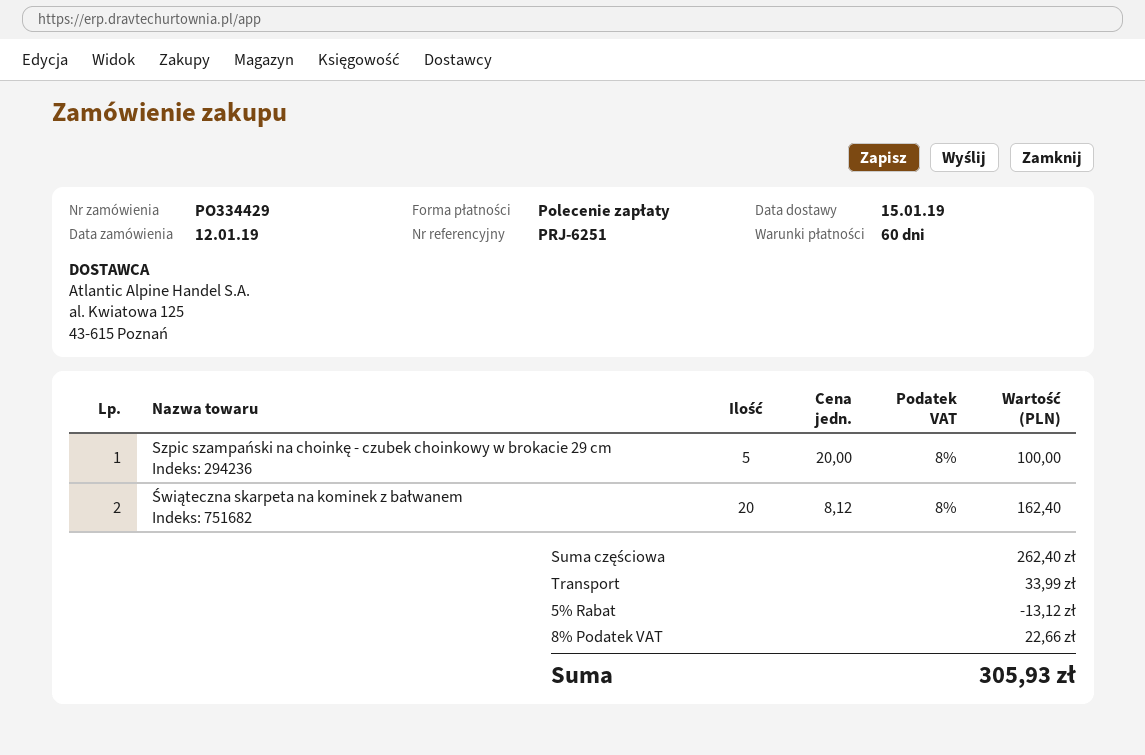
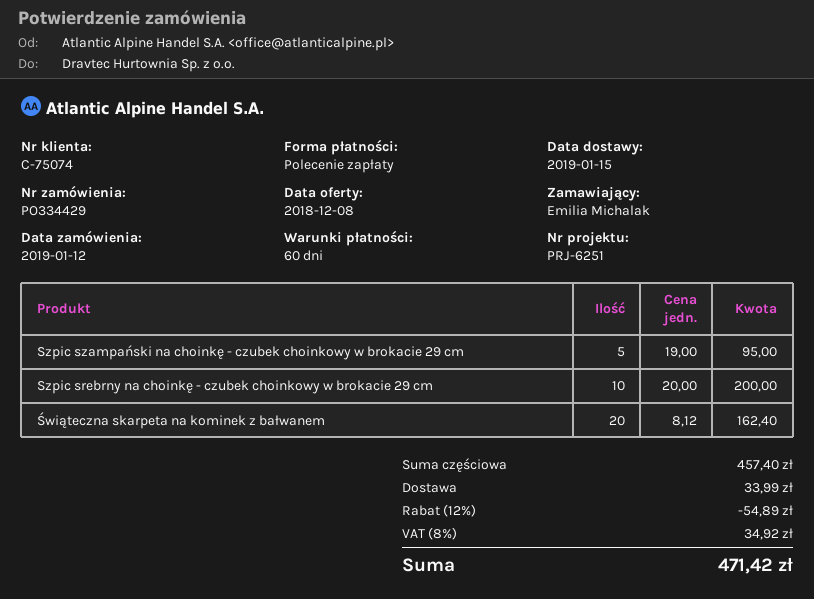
Szpic szampański na choinkę - czubek choinkowy w brokacie 29 cm: 5 x 20.00 = 100.00 -> 5 x 19.00 = 95.00
Szpic srebrny na choinkę - czubek choinkowy w brokacie 29 cm: none -> 10 x 20.00 = 200.00
subtotal: 262.40 -> 457.40
discount: 5% = 13.12 -> 12% = 54.89
tax: 8% = 22.66 -> 8% = 34.92
total: 305.93 -> 471.42

